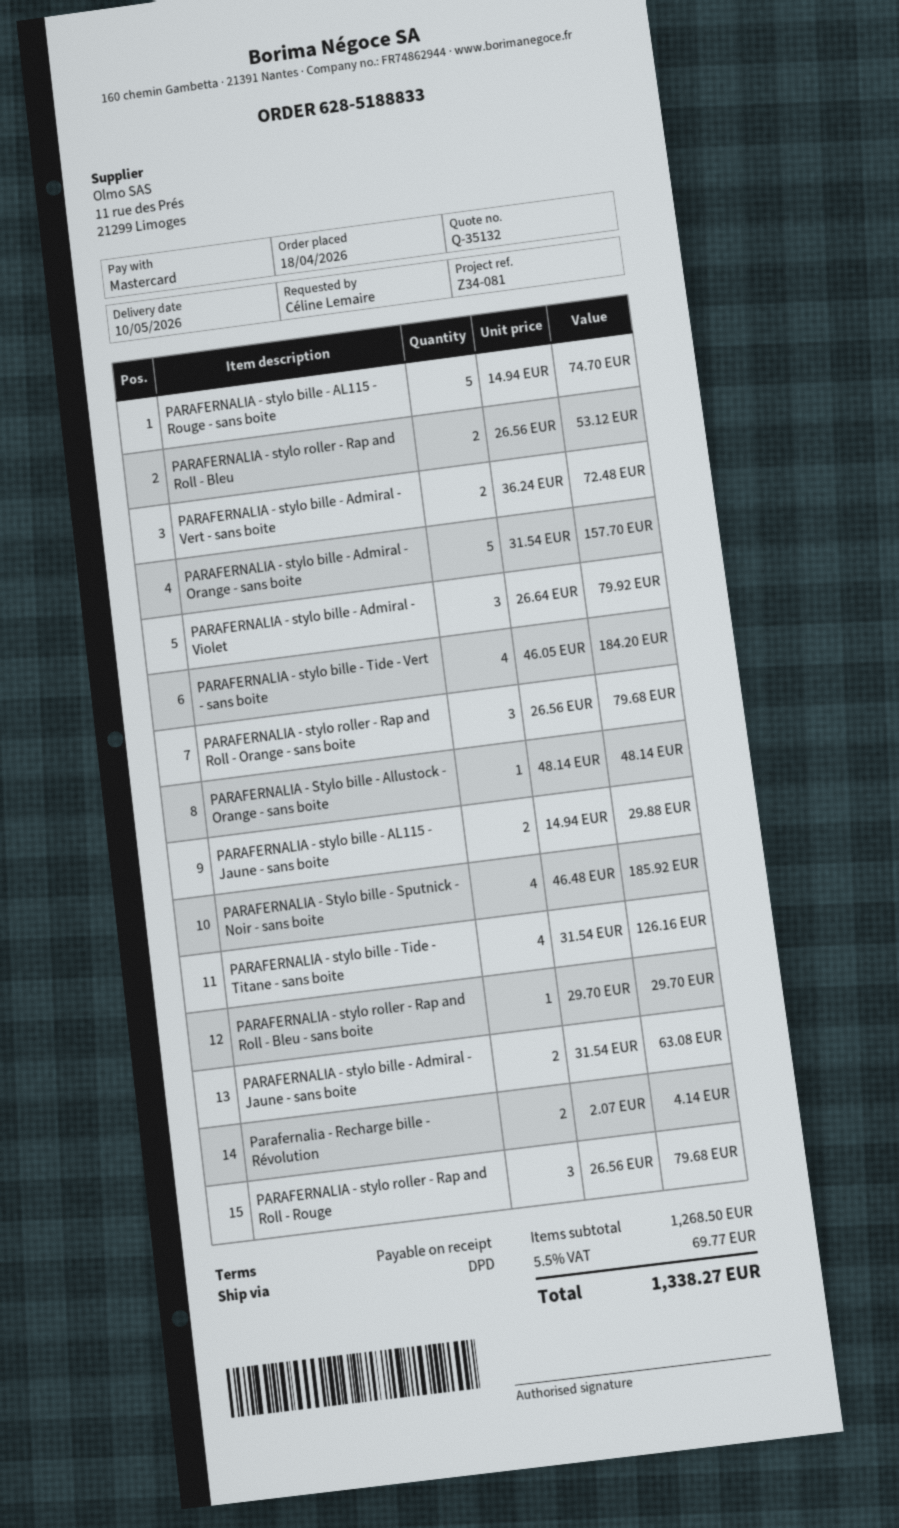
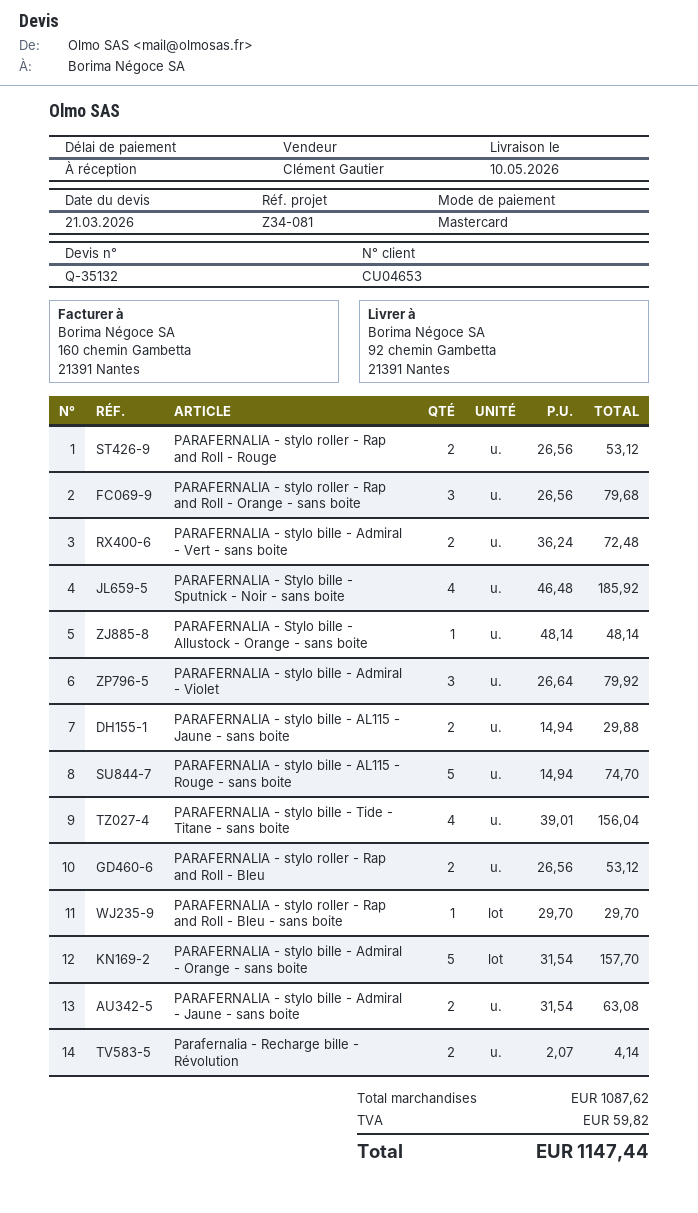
PARAFERNALIA - stylo bille - Tide - Vert - sans boite: 4 x 46.05 = 184.20 -> none
PARAFERNALIA - stylo bille - Tide - Titane - sans boite: 4 x 31.54 = 126.16 -> 4 x 39.01 = 156.04
PARAFERNALIA - stylo roller - Rap and Roll - Rouge: 3 x 26.56 = 79.68 -> 2 x 26.56 = 53.12
subtotal: 1268.50 -> 1087.62
tax: 69.77 -> 59.82
total: 1338.27 -> 1147.44

